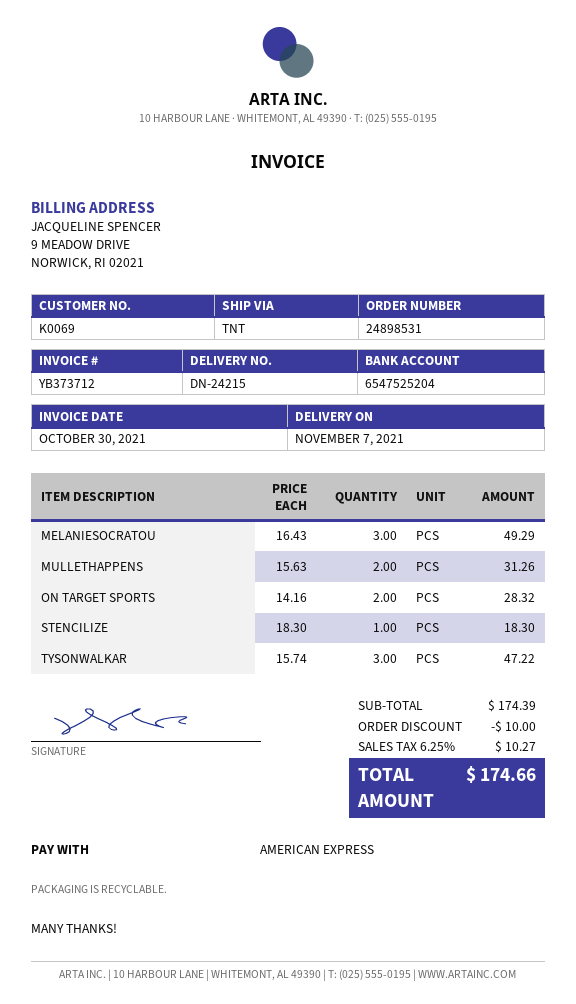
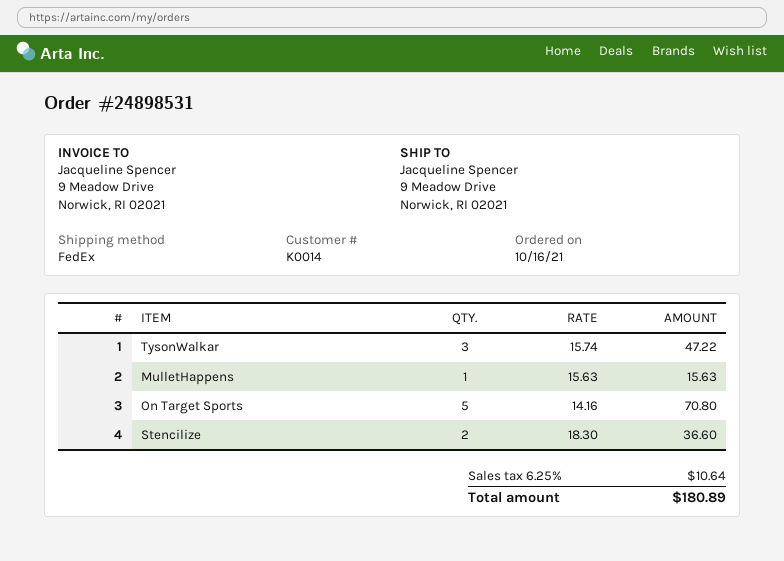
customer number: K0069 -> K0014
shipping method: TNT -> FedEx
MELANIESOCRATOU: 3 x 16.43 = 49.29 -> none
MULLETHAPPENS: 2 x 15.63 = 31.26 -> 1 x 15.63 = 15.63
ON TARGET SPORTS: 2 x 14.16 = 28.32 -> 5 x 14.16 = 70.80
STENCILIZE: 1 x 18.30 = 18.30 -> 2 x 18.30 = 36.60
discount: 10.00 -> none
tax: 6.25% = 10.27 -> 6.25% = 10.64
total: 174.66 -> 180.89

